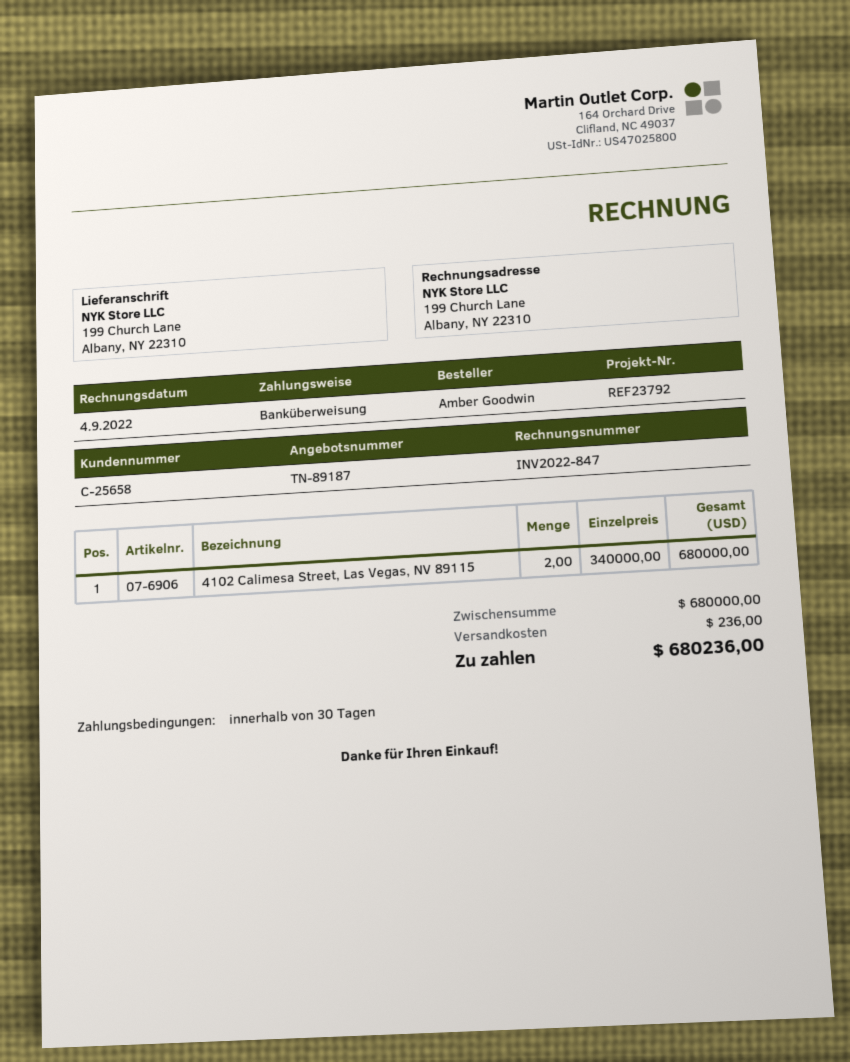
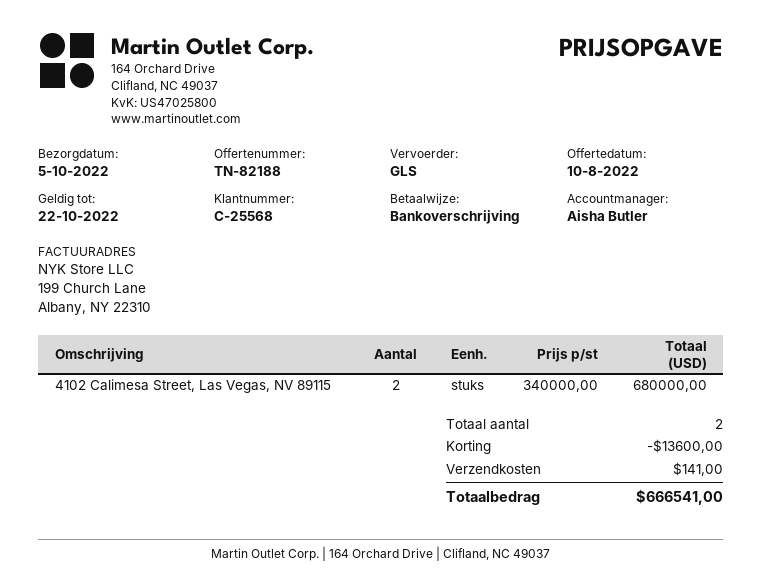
quote number: TN-89187 -> TN-82188
customer number: C-25658 -> C-25568
discount: none -> 13600.00
shipping: 236.00 -> 141.00
total: 680236.00 -> 666541.00

